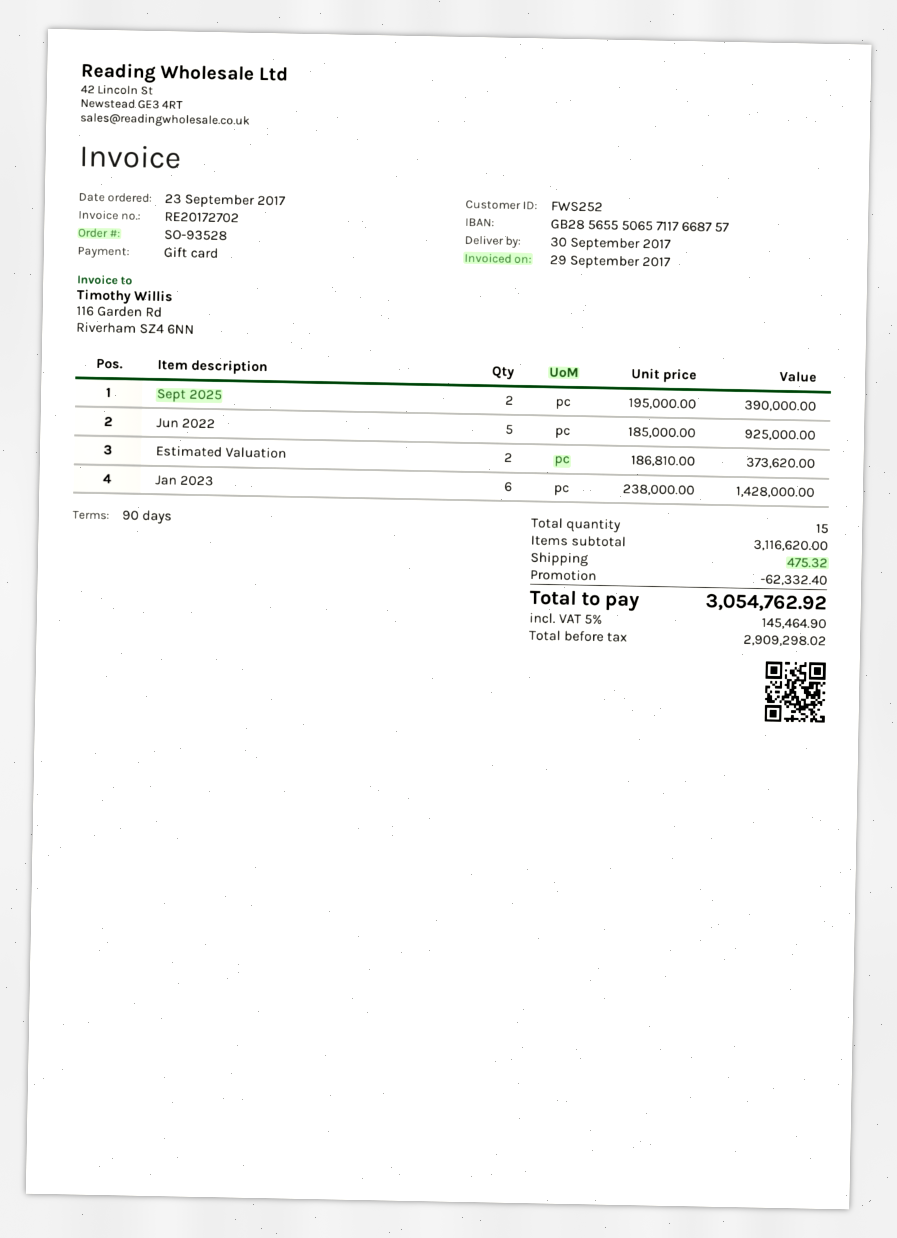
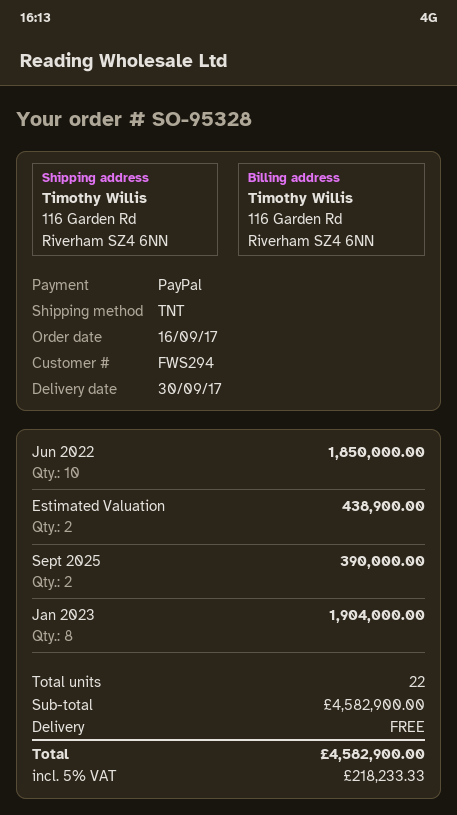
order number: SO-93528 -> SO-95328
order date: 2017-09-23 -> 2017-09-16
customer number: FWS252 -> FWS294
payment method: gift card -> PayPal
Jun 2022: 5 for 925000.00 -> 10 for 1850000.00
Estimated Valuation: 2 for 373620.00 -> 2 for 438900.00
Jan 2023: 6 for 1428000.00 -> 8 for 1904000.00
total quantity: 15 -> 22
subtotal: 3116620.00 -> 4582900.00
discount: 62332.40 -> none
shipping: 475.32 -> 0.00
tax: 5% = 145464.90 -> 5% = 218233.33
total: 3054762.92 -> 4582900.00

